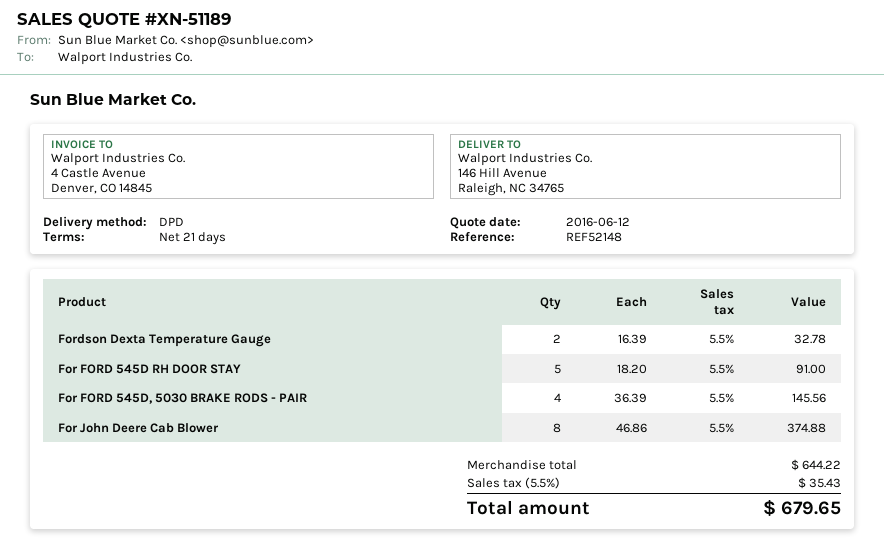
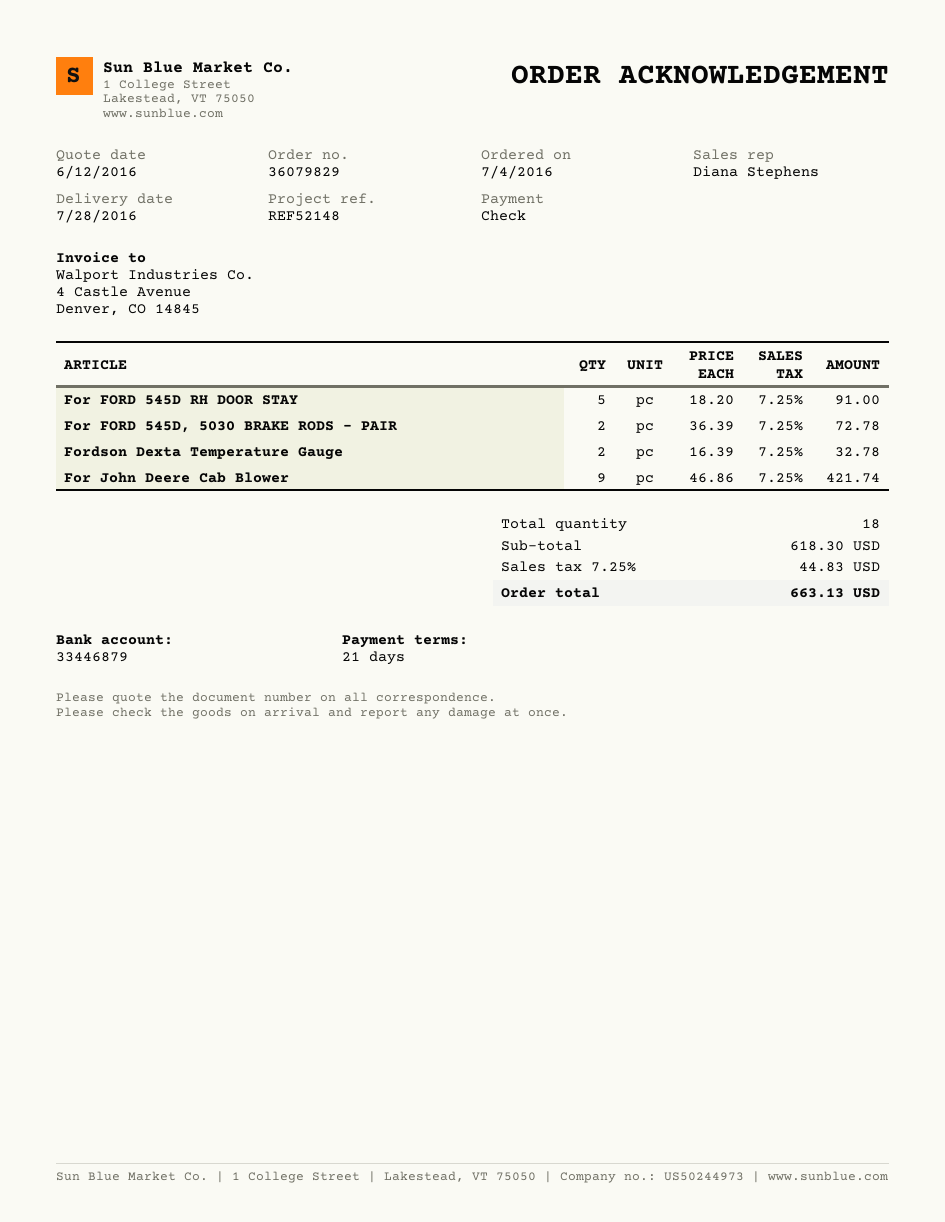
For FORD 545D, 5030 BRAKE RODS - PAIR: 4 x 36.39 = 145.56 -> 2 x 36.39 = 72.78
For John Deere Cab Blower: 8 x 46.86 = 374.88 -> 9 x 46.86 = 421.74
subtotal: 644.22 -> 618.30
tax: 5.5% = 35.43 -> 7.25% = 44.83
total: 679.65 -> 663.13

